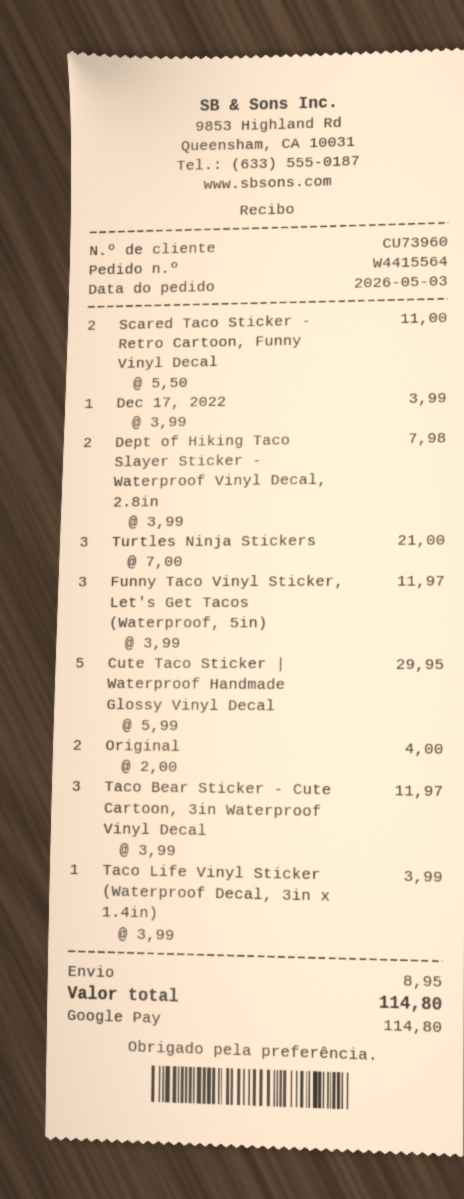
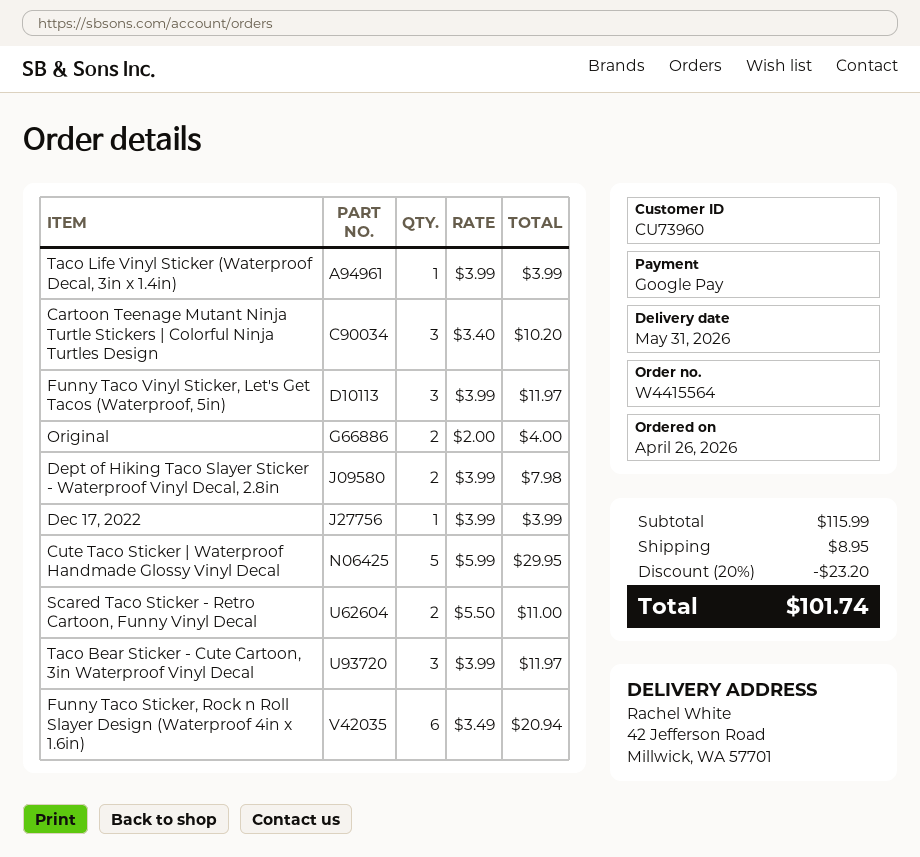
order date: 2026-05-03 -> 2026-04-26
Turtles Ninja Stickers: 3 x 7.00 = 21.00 -> none
Cartoon Teenage Mutant Ninja Turtle Stickers | Colorful Ninja Turtles Design: none -> 3 x 3.40 = 10.20
Funny Taco Sticker, Rock n Roll Slayer Design (Waterproof 4in x 1.6in): none -> 6 x 3.49 = 20.94
discount: none -> 20% = 23.20
total: 114.80 -> 101.74

